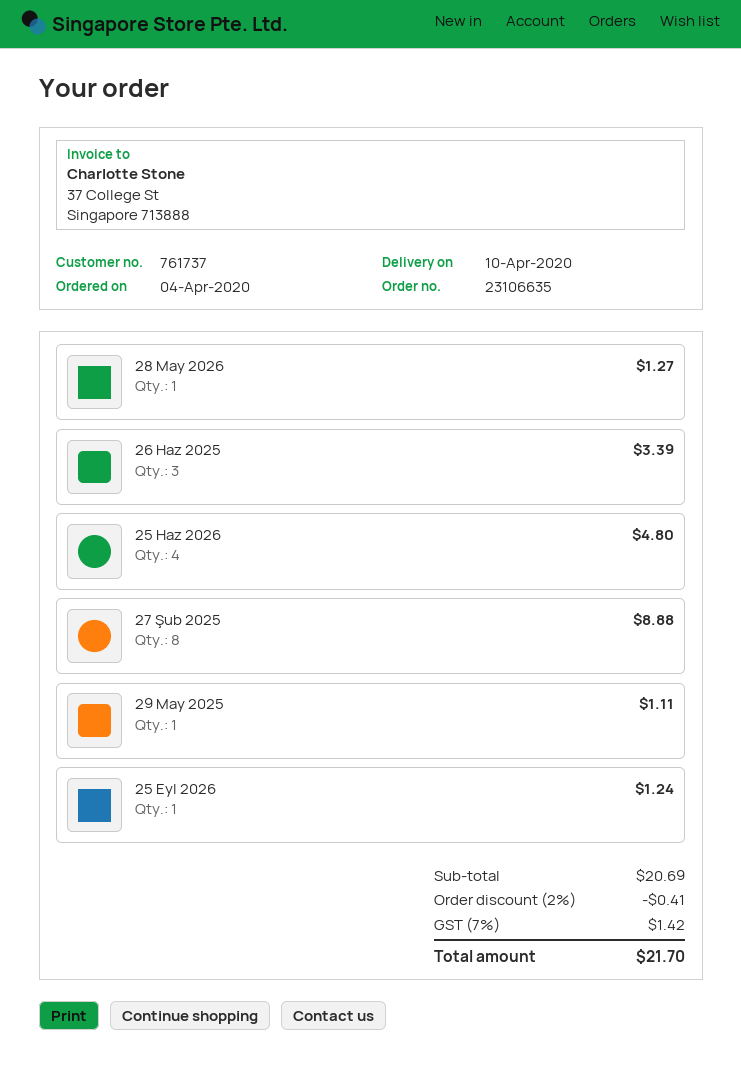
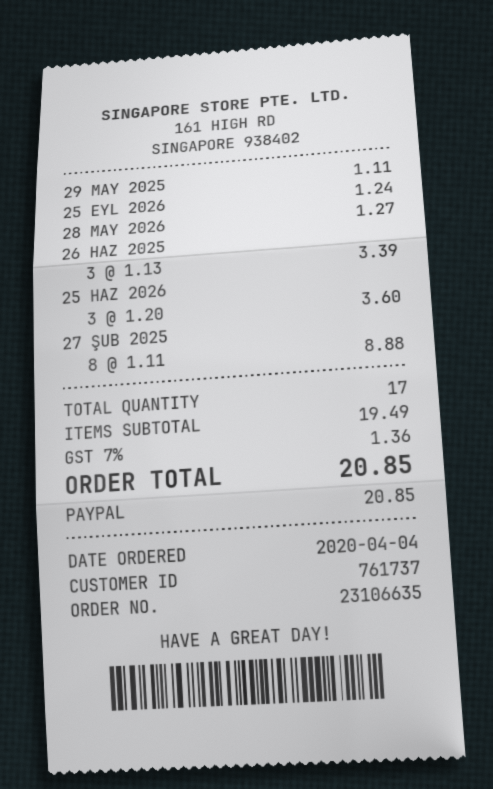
25 Haz 2026: 4 for 4.80 -> 3 for 3.60
subtotal: 20.69 -> 19.49
discount: 2% = 0.41 -> none
tax: 7% = 1.42 -> 7% = 1.36
total: 21.70 -> 20.85

